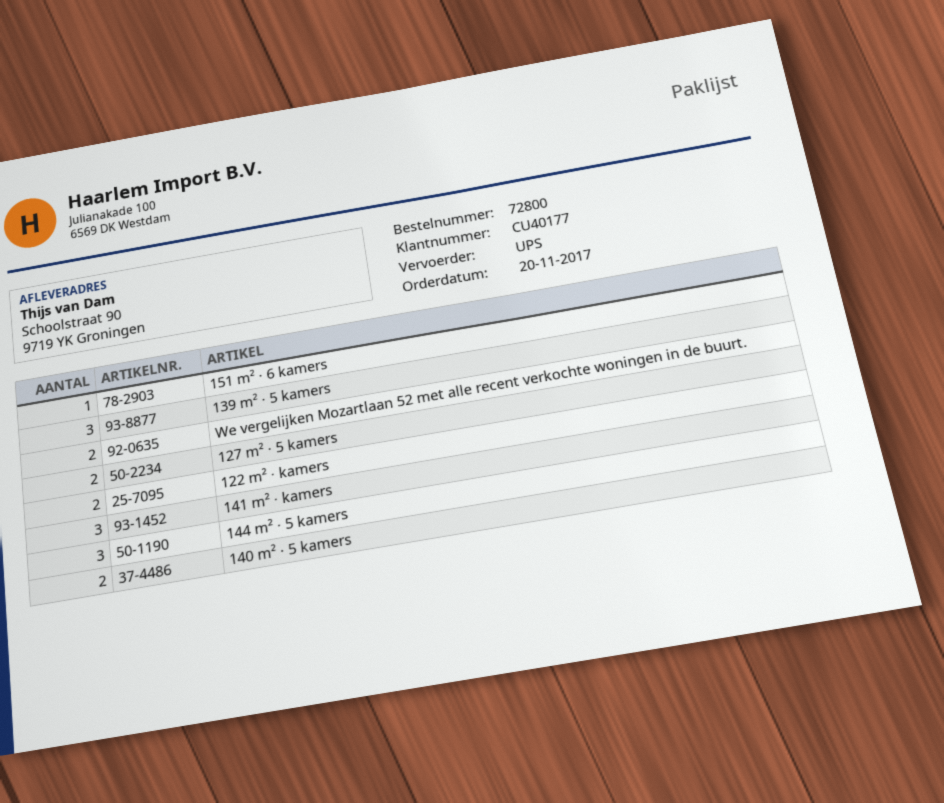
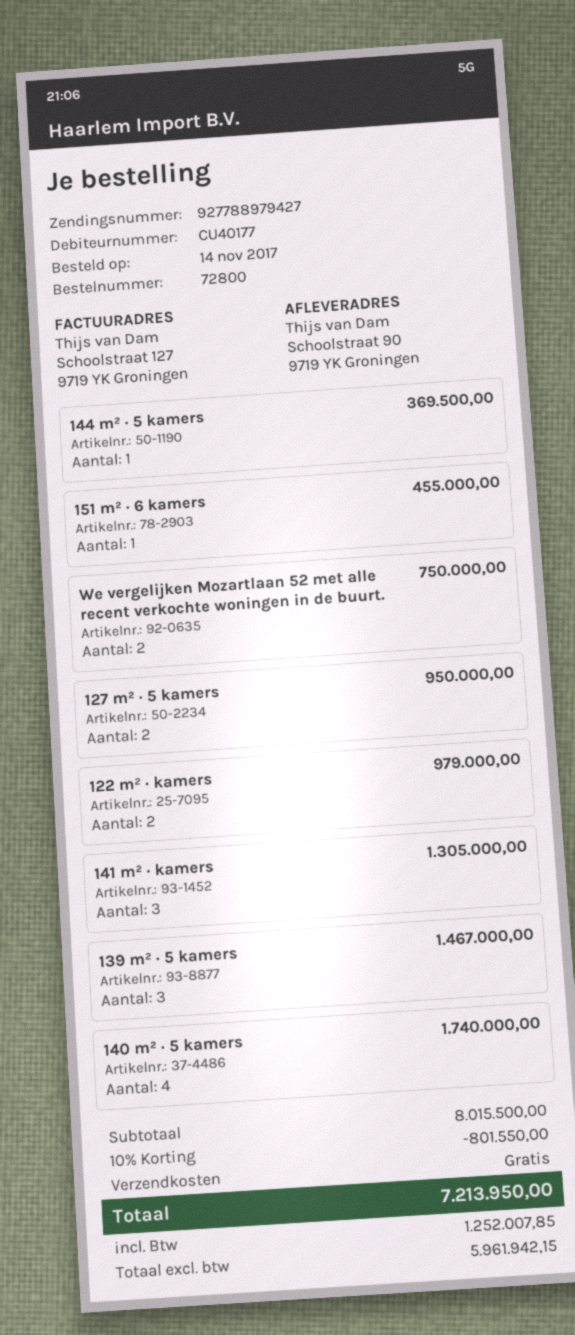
order date: 2017-11-20 -> 2017-11-14
144 m² · 5 kamers: 3 -> 1
140 m² · 5 kamers: 2 -> 4

